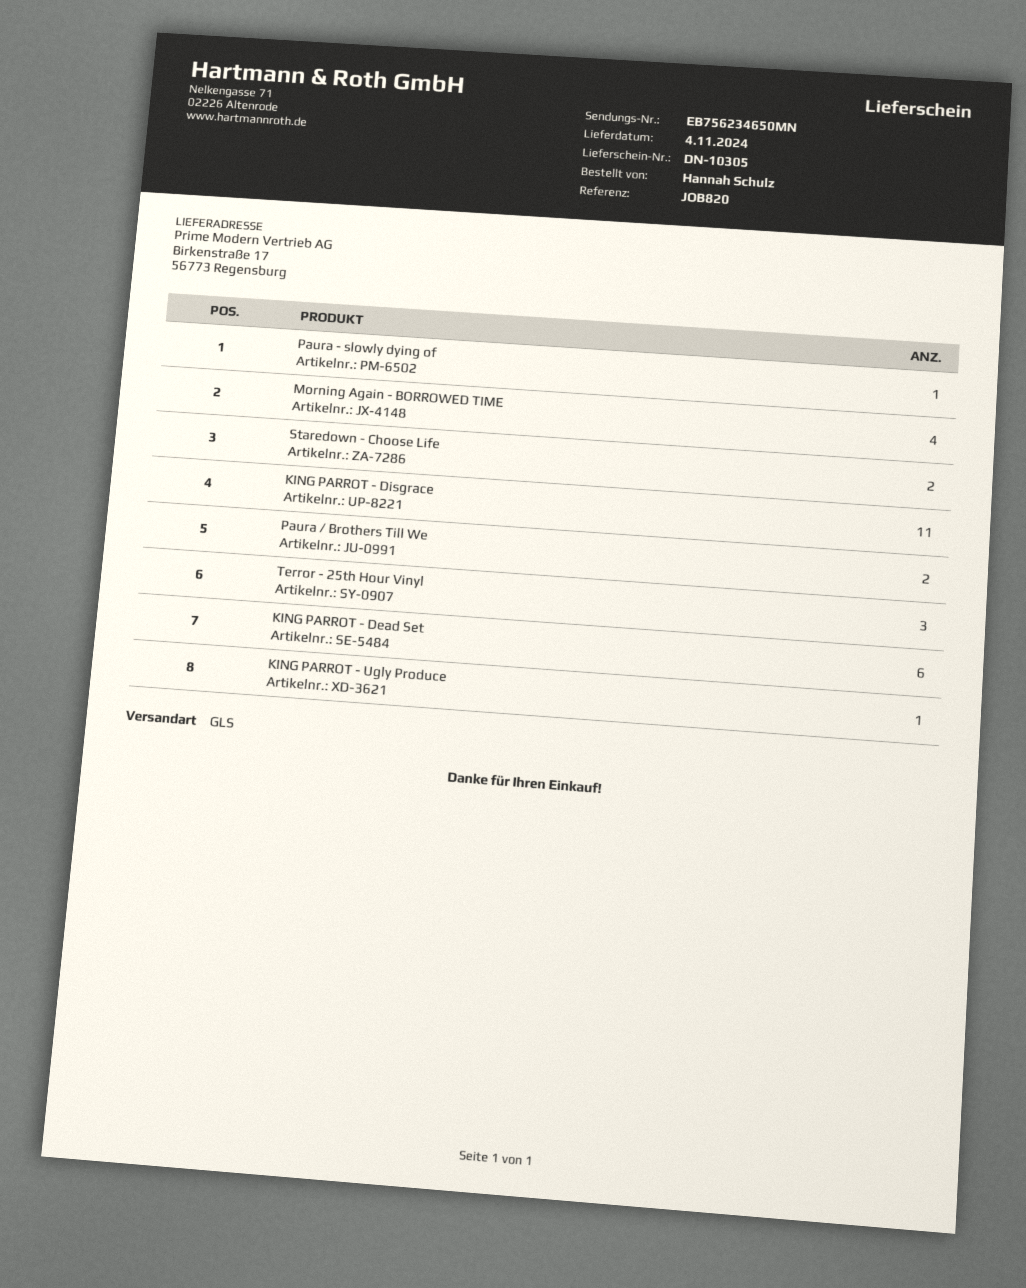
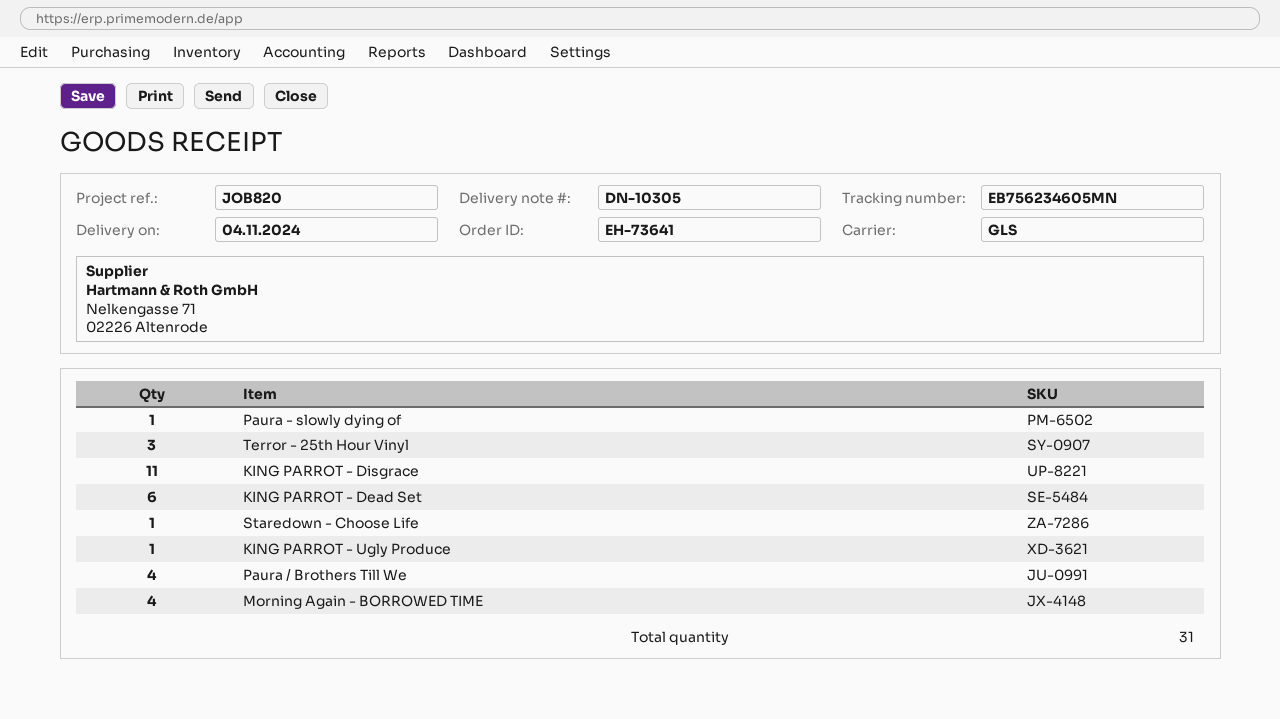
tracking number: EB756234650MN -> EB756234605MN
Staredown - Choose Life: 2 -> 1
Paura / Brothers Till We: 2 -> 4

